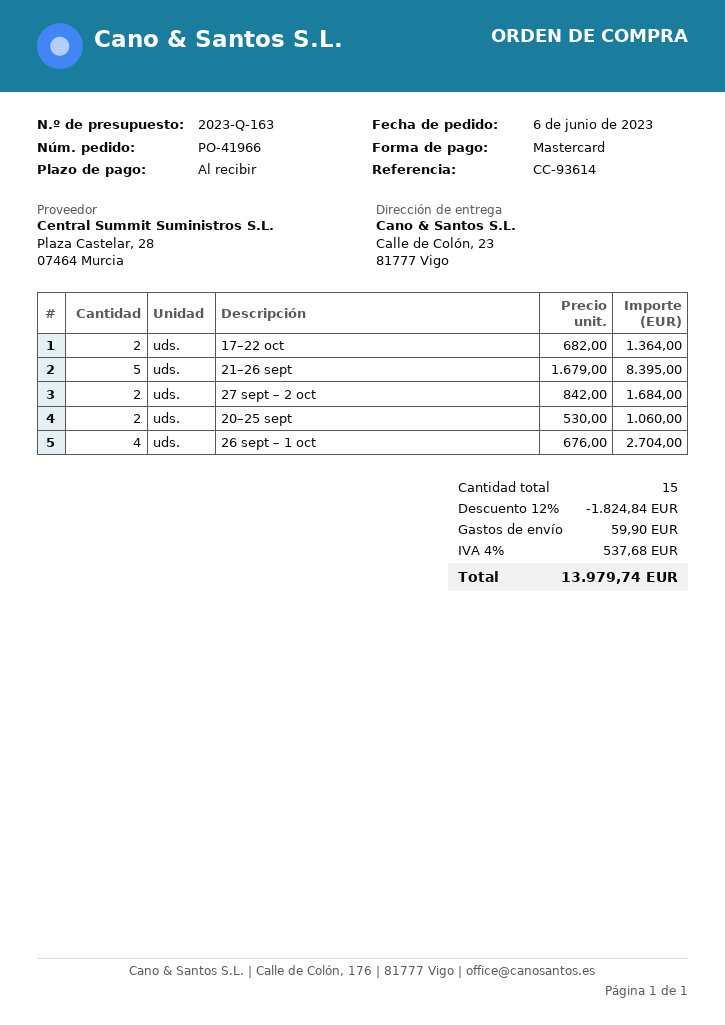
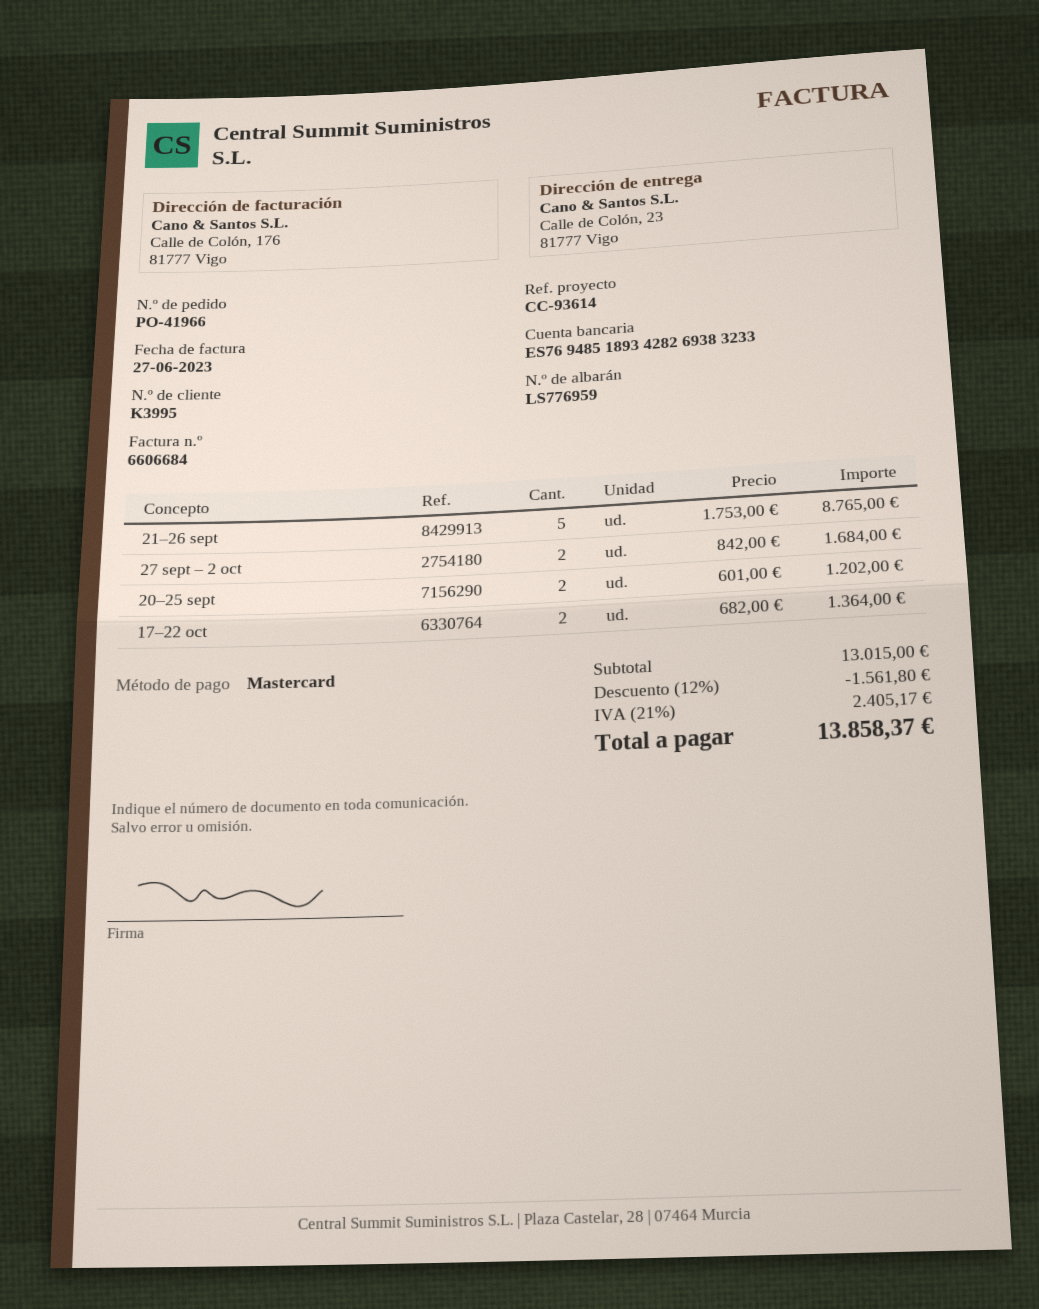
21–26 sept: 5 x 1679.00 = 8395.00 -> 5 x 1753.00 = 8765.00
20–25 sept: 2 x 530.00 = 1060.00 -> 2 x 601.00 = 1202.00
26 sept – 1 oct: 4 x 676.00 = 2704.00 -> none
discount: 12% = 1824.84 -> 12% = 1561.80
shipping: 59.90 -> none
tax: 4% = 537.68 -> 21% = 2405.17
total: 13979.74 -> 13858.37

